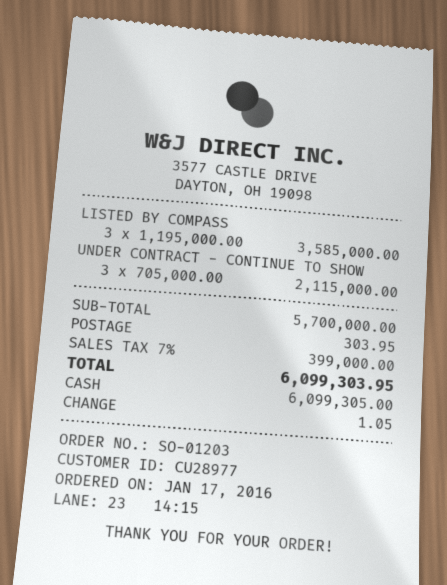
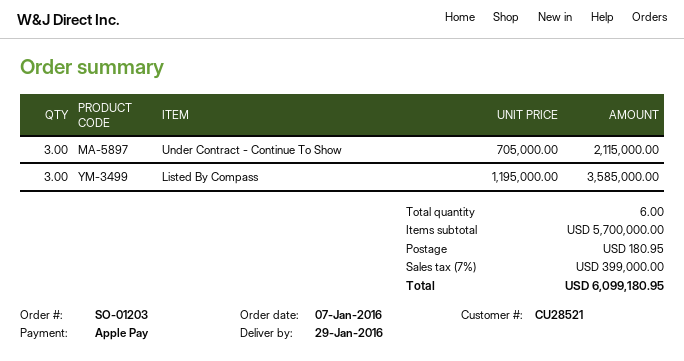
order date: 2016-01-17 -> 2016-01-07
customer number: CU28977 -> CU28521
payment method: cash -> Apple Pay
shipping: 303.95 -> 180.95
total: 6099303.95 -> 6099180.95

